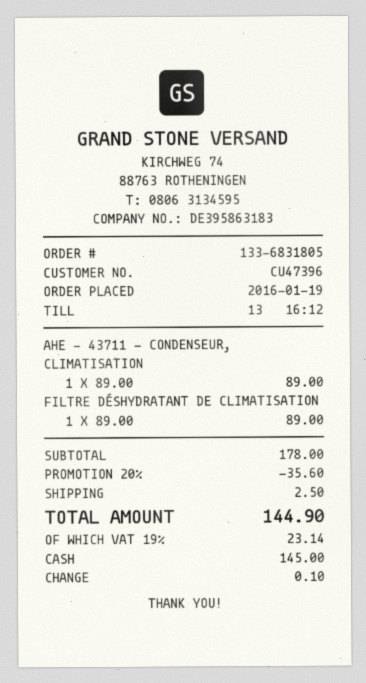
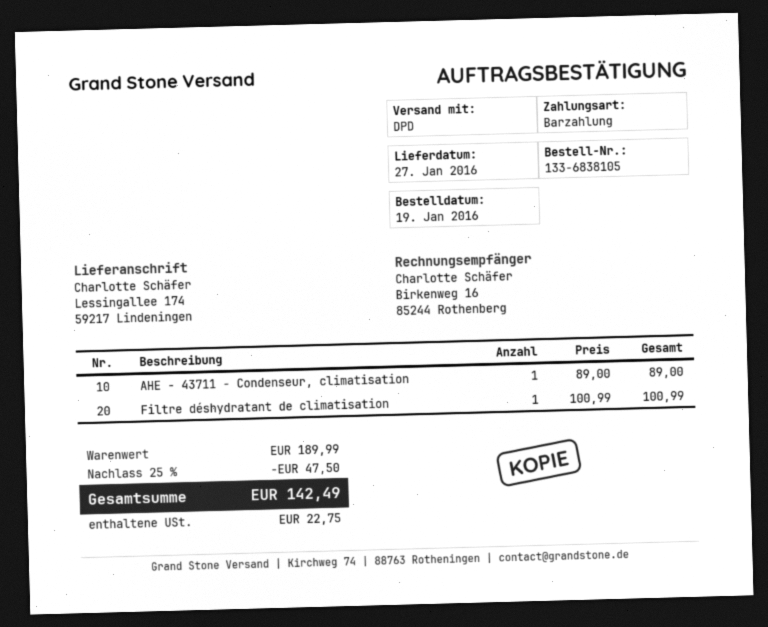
order number: 133-6831805 -> 133-6838105
FILTRE DÉSHYDRATANT DE CLIMATISATION: 1 x 89.00 = 89.00 -> 1 x 100.99 = 100.99
subtotal: 178.00 -> 189.99
discount: 20% = 35.60 -> 25% = 47.50
shipping: 2.50 -> none
tax: 23.14 -> 22.75
total: 144.90 -> 142.49

